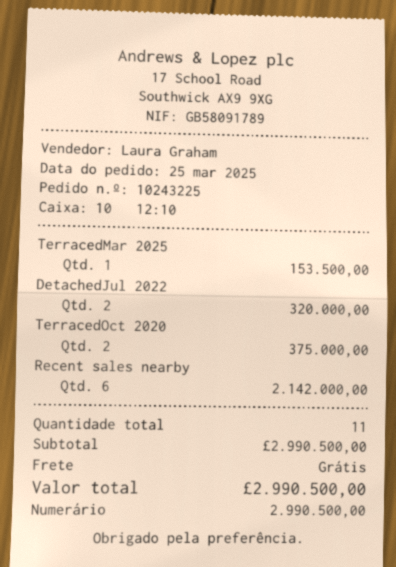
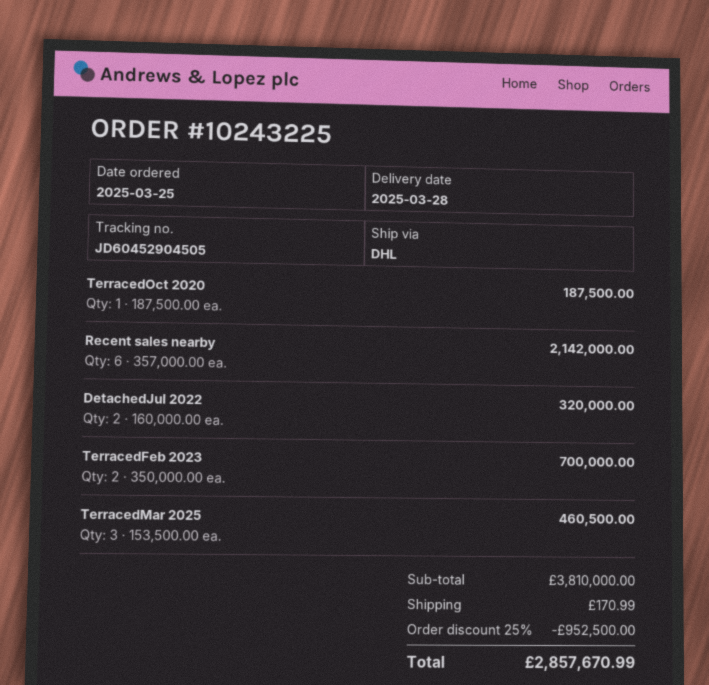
TerracedMar 2025: 1 for 153500.00 -> 3 for 460500.00
TerracedOct 2020: 2 for 375000.00 -> 1 for 187500.00
TerracedFeb 2023: none -> 2 for 700000.00
subtotal: 2990500.00 -> 3810000.00
discount: none -> 25% = 952500.00
shipping: 0.00 -> 170.99
total: 2990500.00 -> 2857670.99

